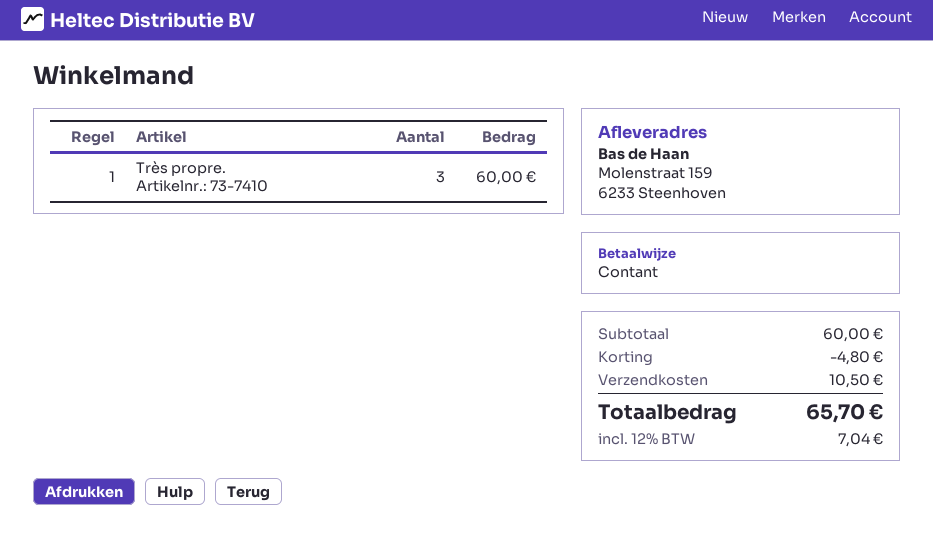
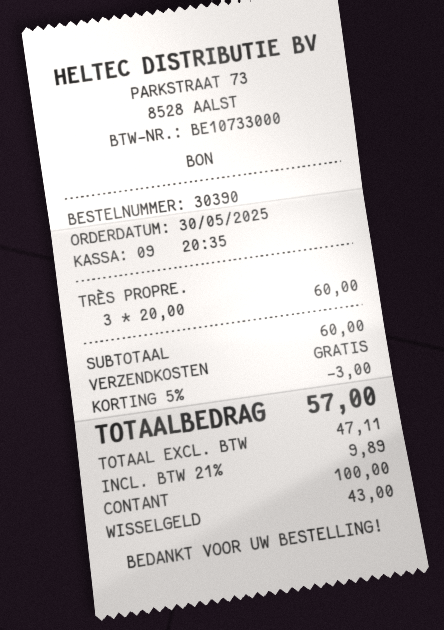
discount: 4.80 -> 3.00
shipping: 10.50 -> 0.00
tax: 12% = 7.04 -> 21% = 9.89
total: 65.70 -> 57.00

